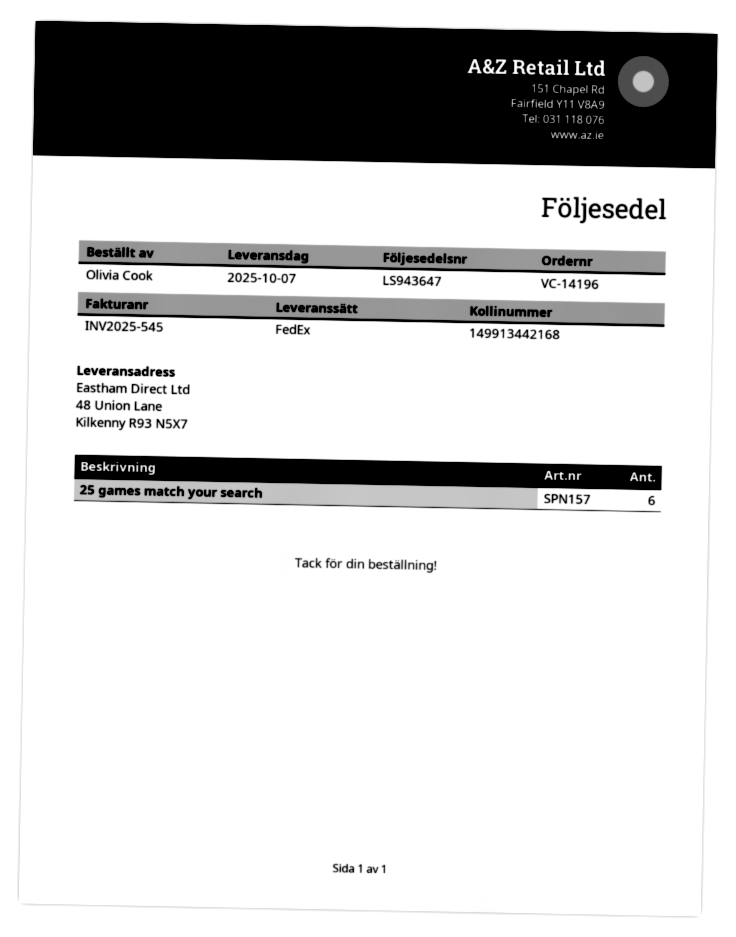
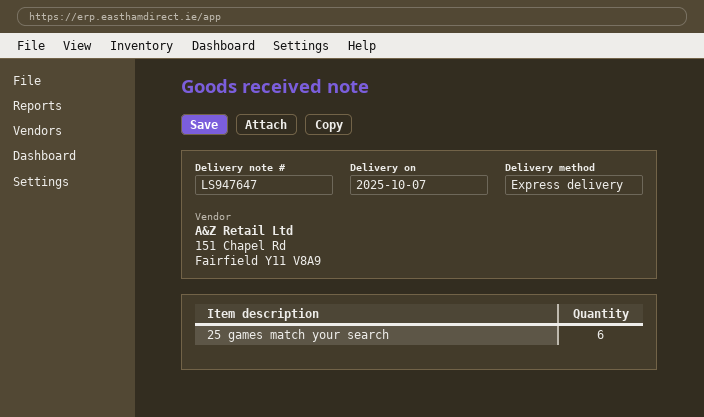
delivery note number: LS943647 -> LS947647
shipping method: FedEx -> express

